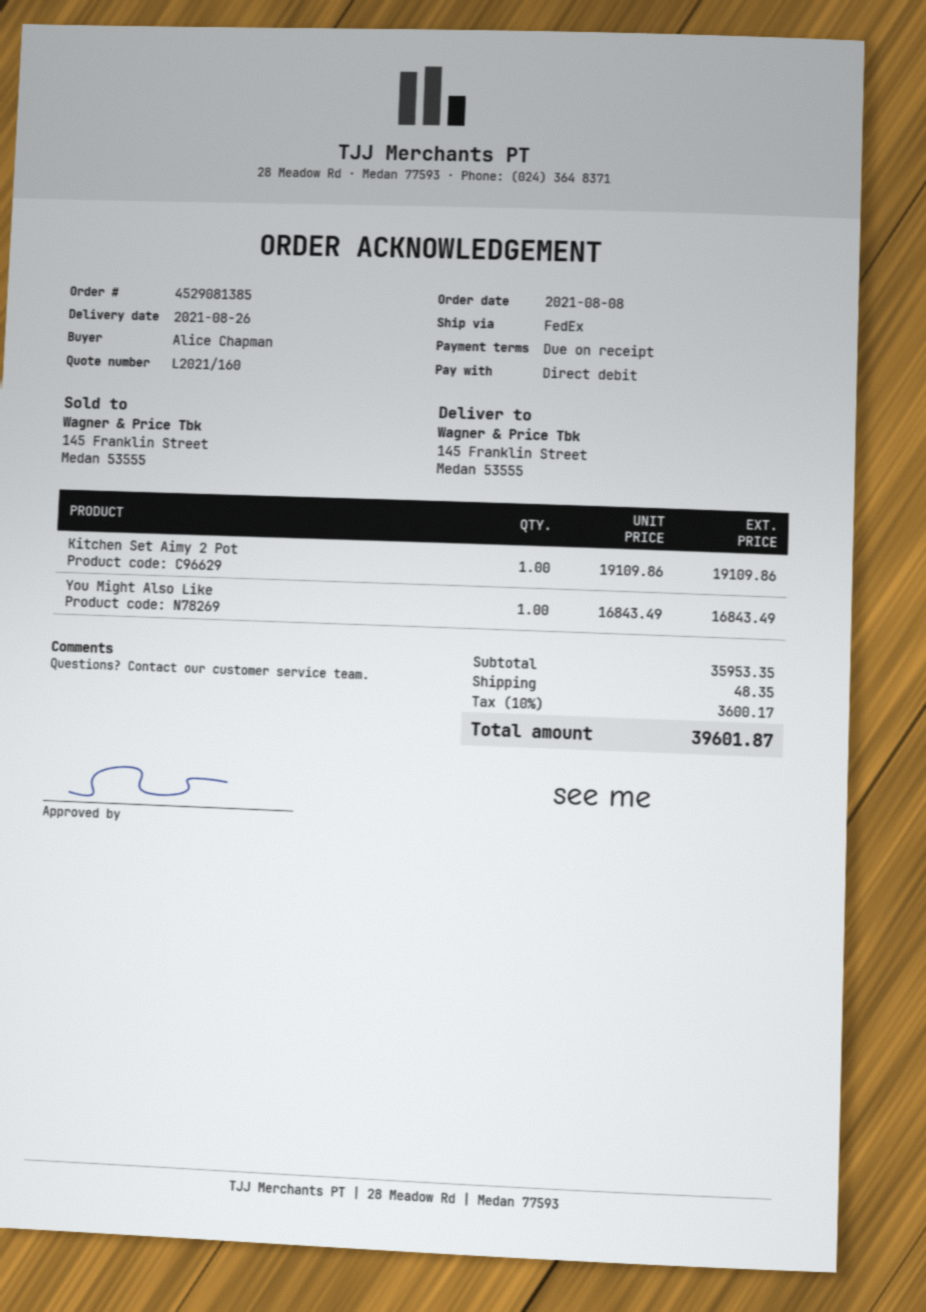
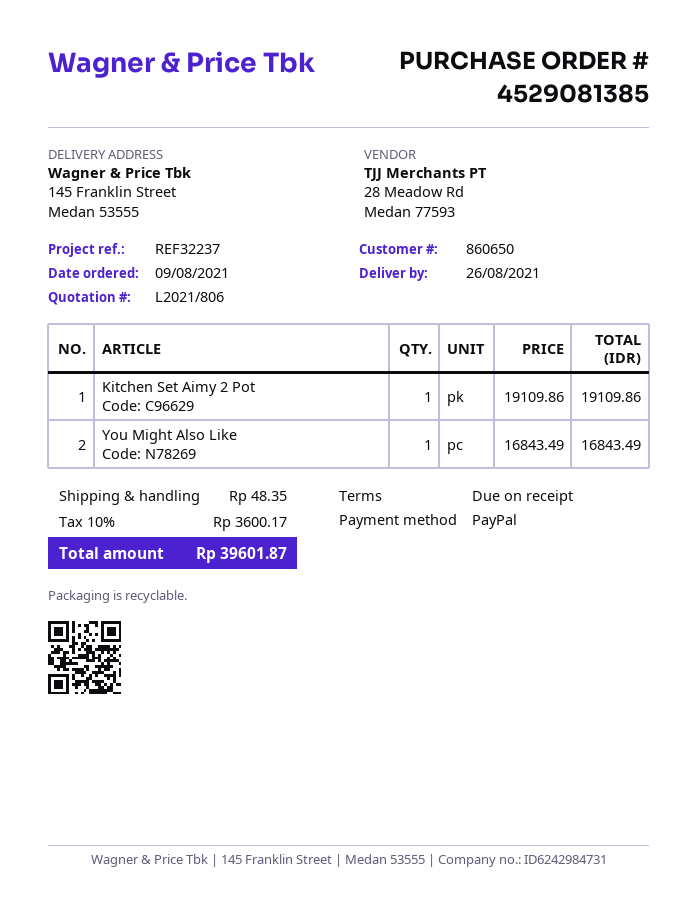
quote number: L2021/160 -> L2021/806
order date: 2021-08-08 -> 2021-08-09
payment method: direct debit -> PayPal

